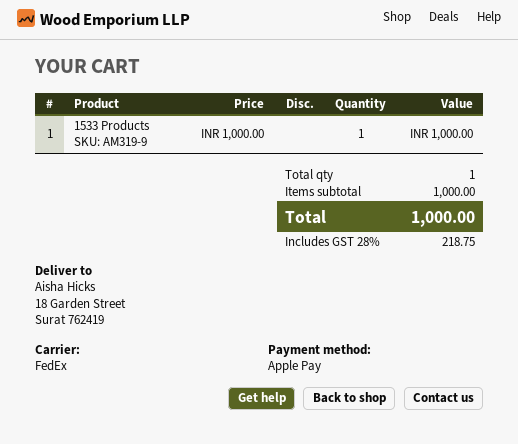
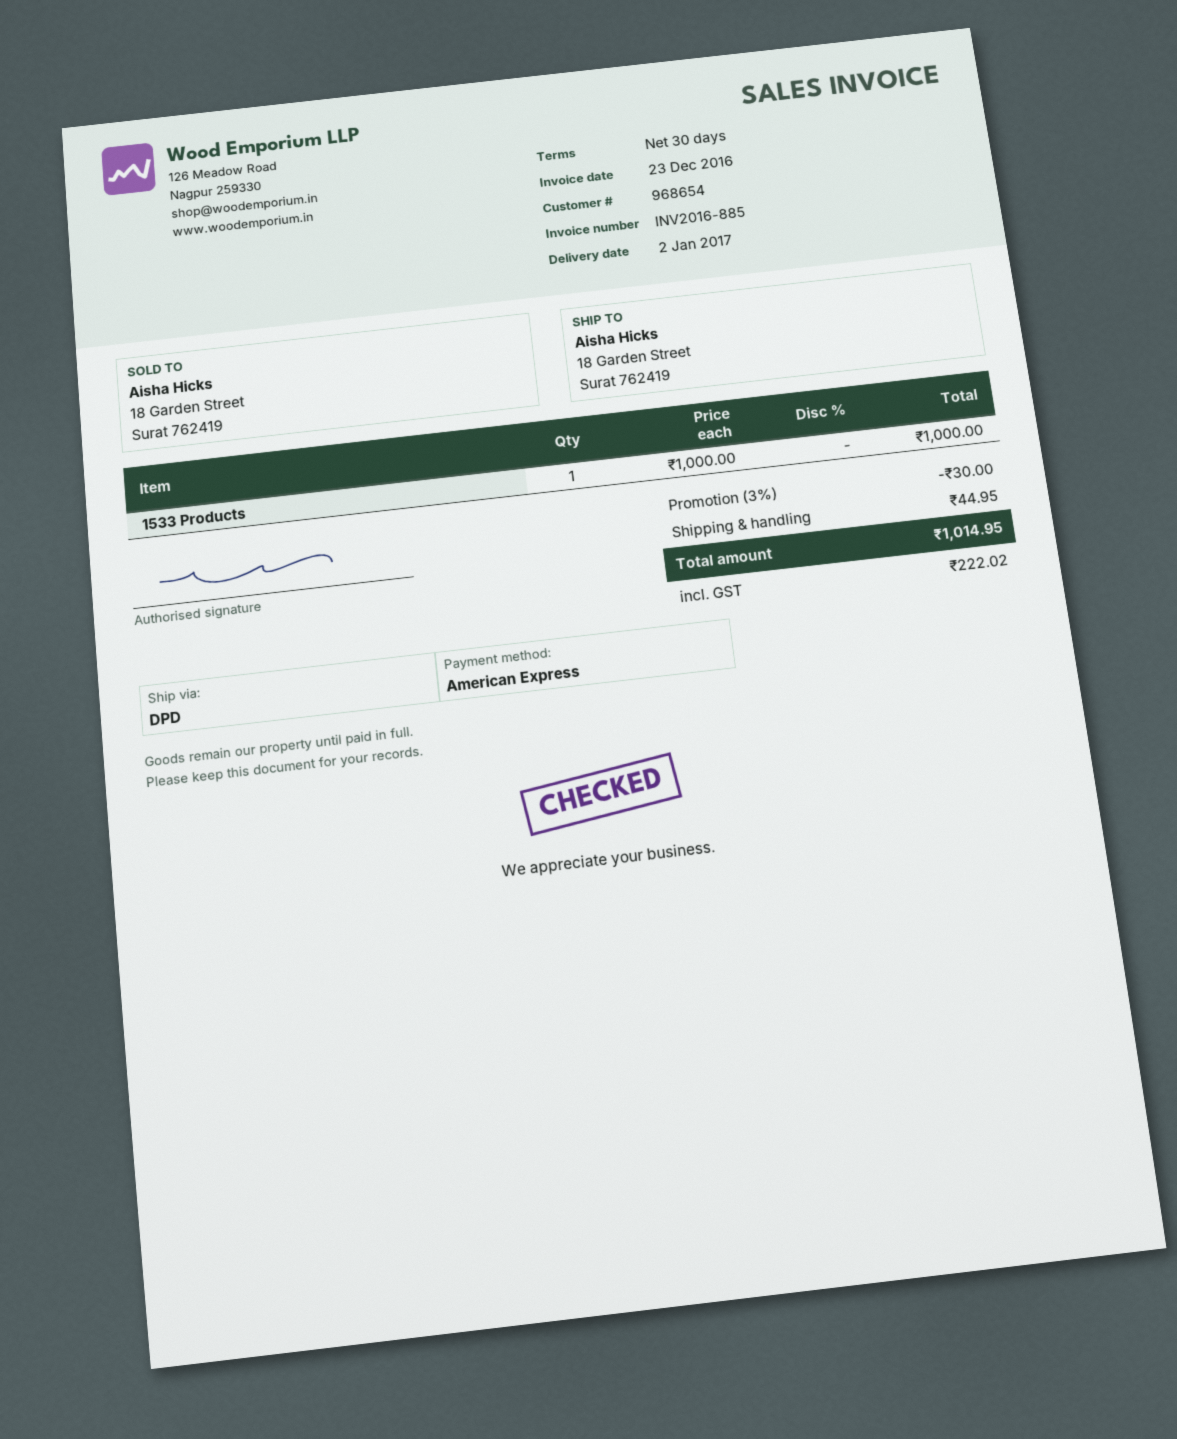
payment method: Apple Pay -> American Express
shipping method: FedEx -> DPD
discount: none -> 3% = 30.00
shipping: none -> 44.95
tax: 218.75 -> 222.02
total: 1000.00 -> 1014.95

